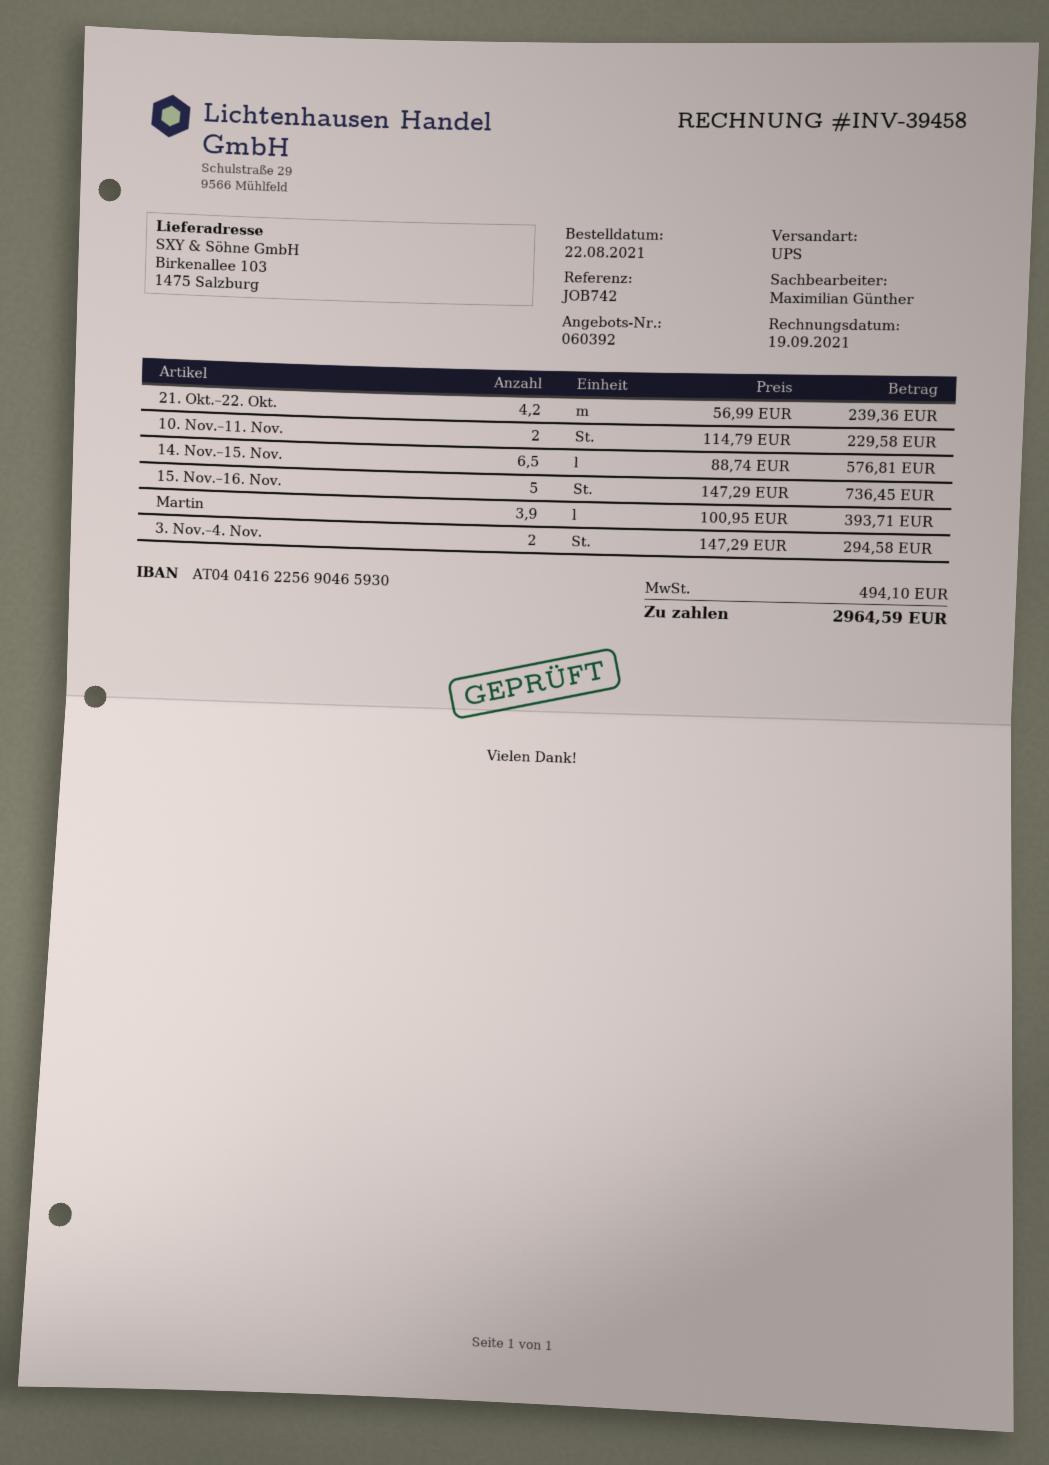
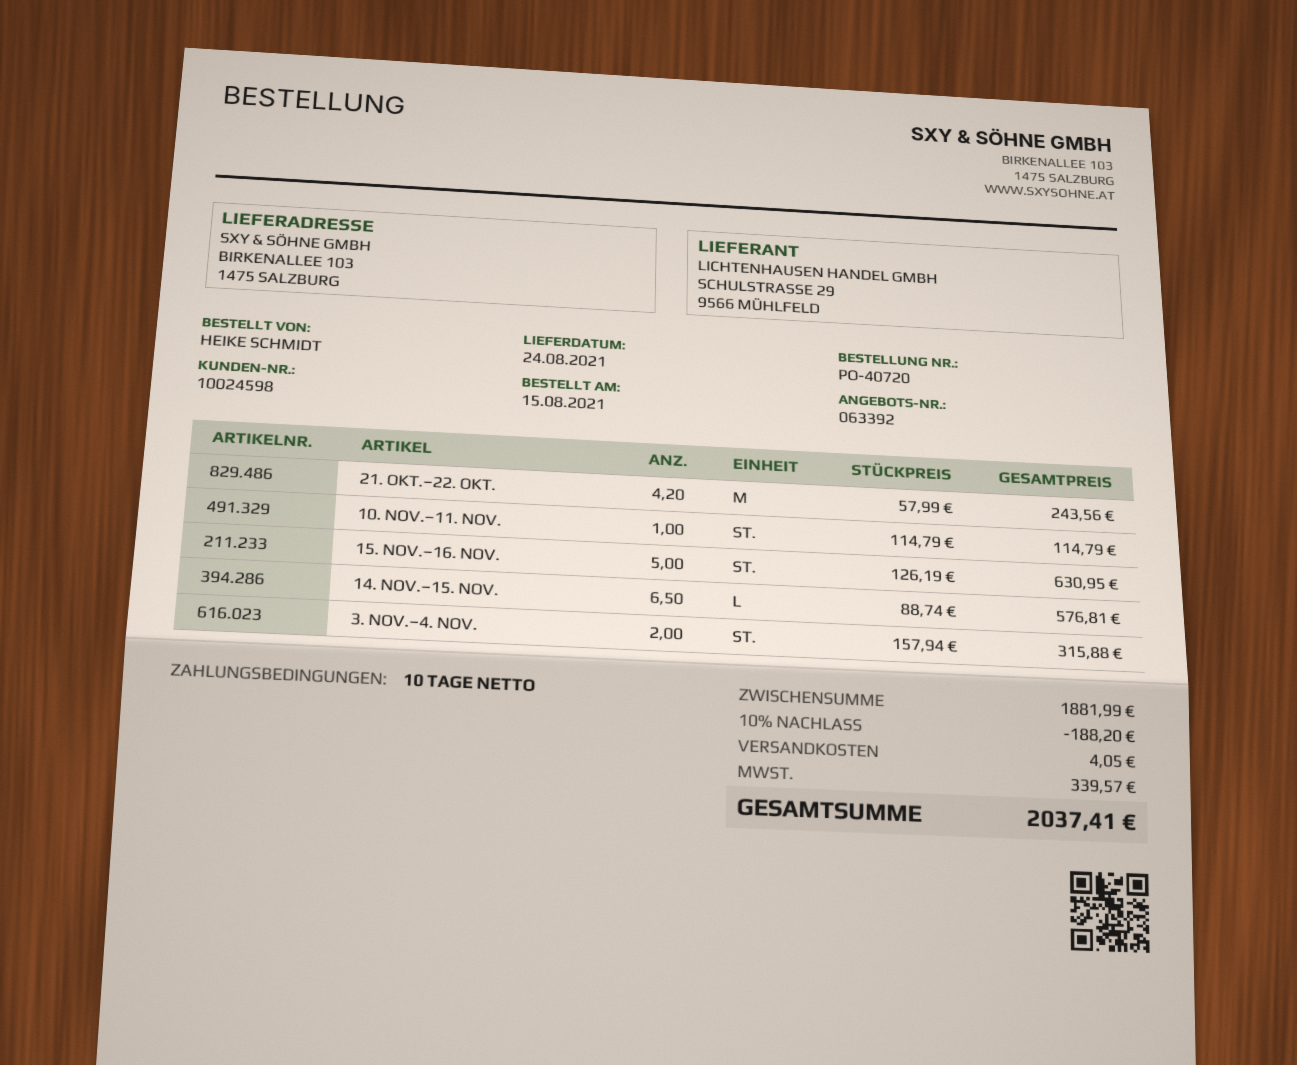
quote number: 060392 -> 063392
order date: 2021-08-22 -> 2021-08-15
21. Okt.–22. Okt.: 4.2 x 56.99 = 239.36 -> 4.2 x 57.99 = 243.56
10. Nov.–11. Nov.: 2 x 114.79 = 229.58 -> 1 x 114.79 = 114.79
15. Nov.–16. Nov.: 5 x 147.29 = 736.45 -> 5 x 126.19 = 630.95
Martin: 3.9 x 100.95 = 393.71 -> none
3. Nov.–4. Nov.: 2 x 147.29 = 294.58 -> 2 x 157.94 = 315.88
discount: none -> 10% = 188.20
shipping: none -> 4.05
tax: 494.10 -> 339.57
total: 2964.59 -> 2037.41

